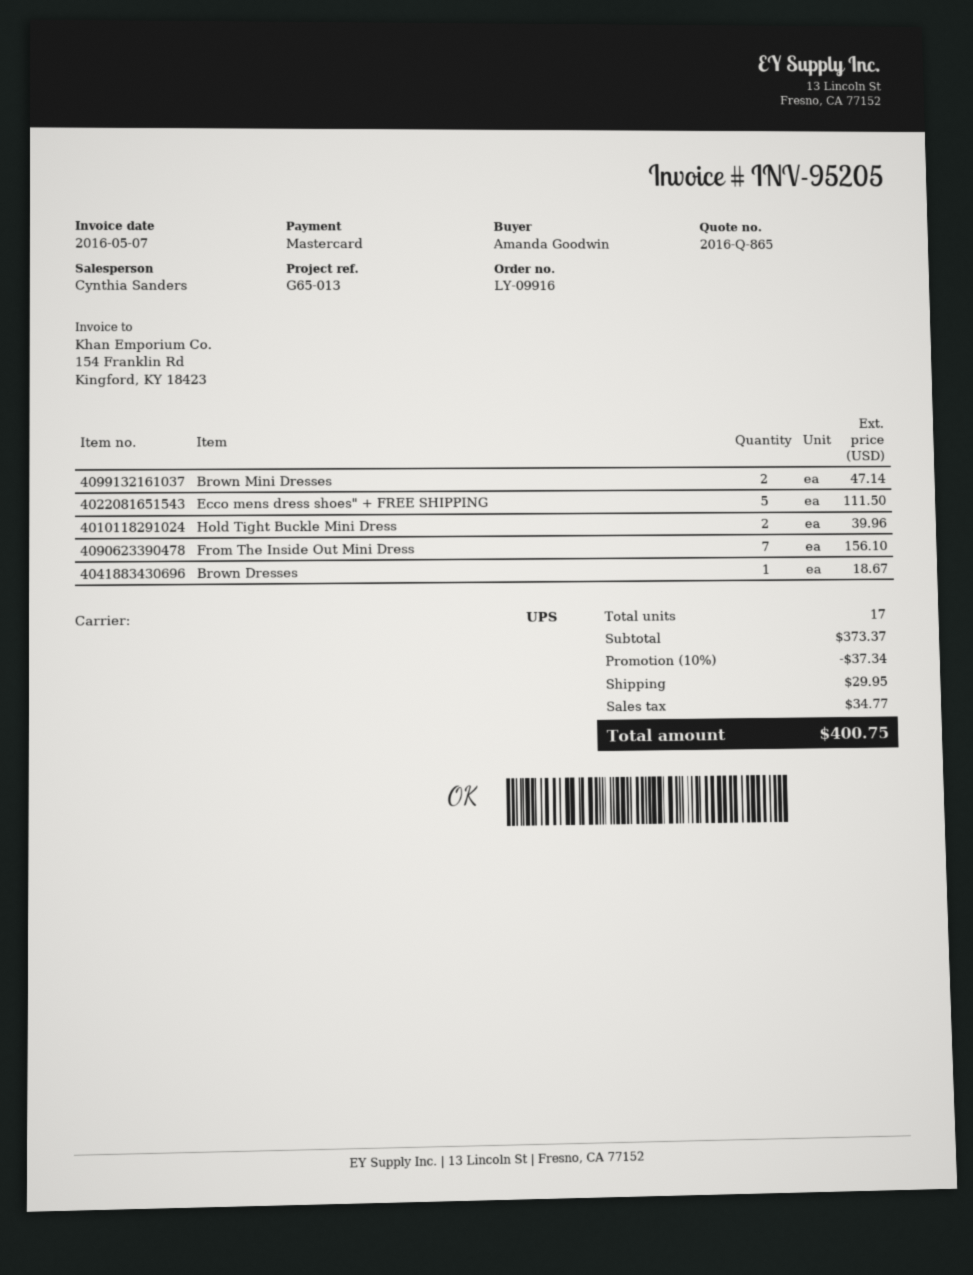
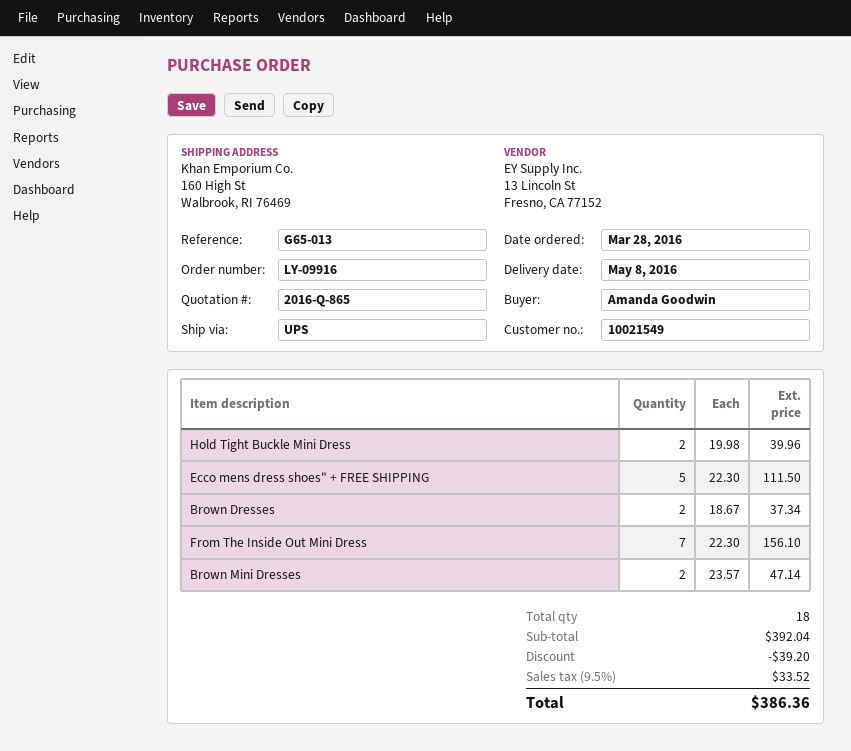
Brown Dresses: 1 for 18.67 -> 2 for 37.34
total quantity: 17 -> 18
subtotal: 373.37 -> 392.04
discount: 37.34 -> 39.20
shipping: 29.95 -> none
tax: 34.77 -> 33.52
total: 400.75 -> 386.36

